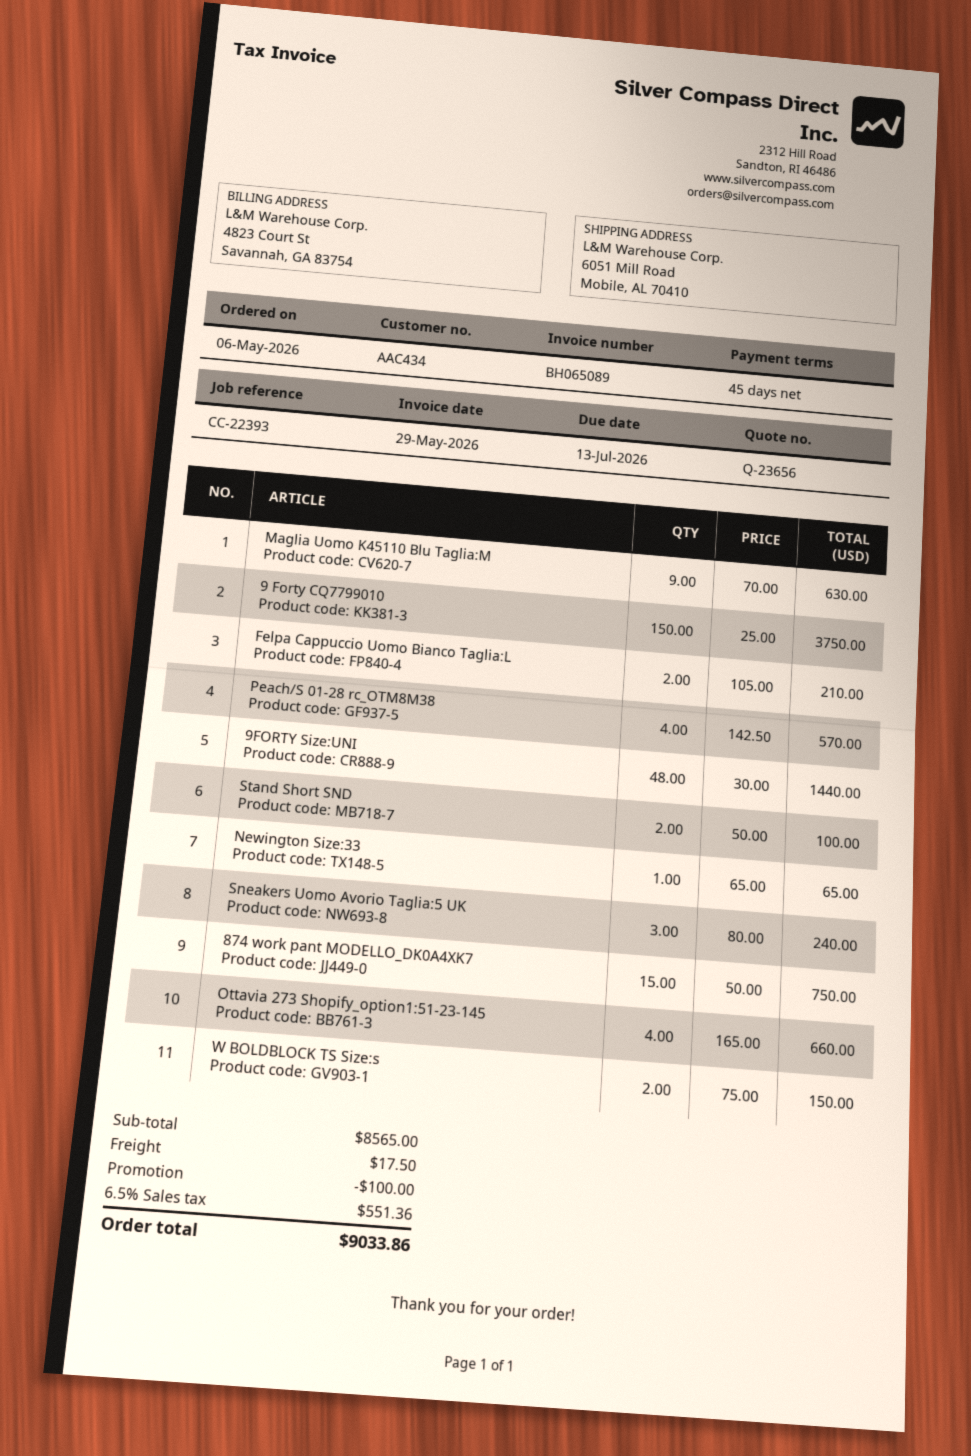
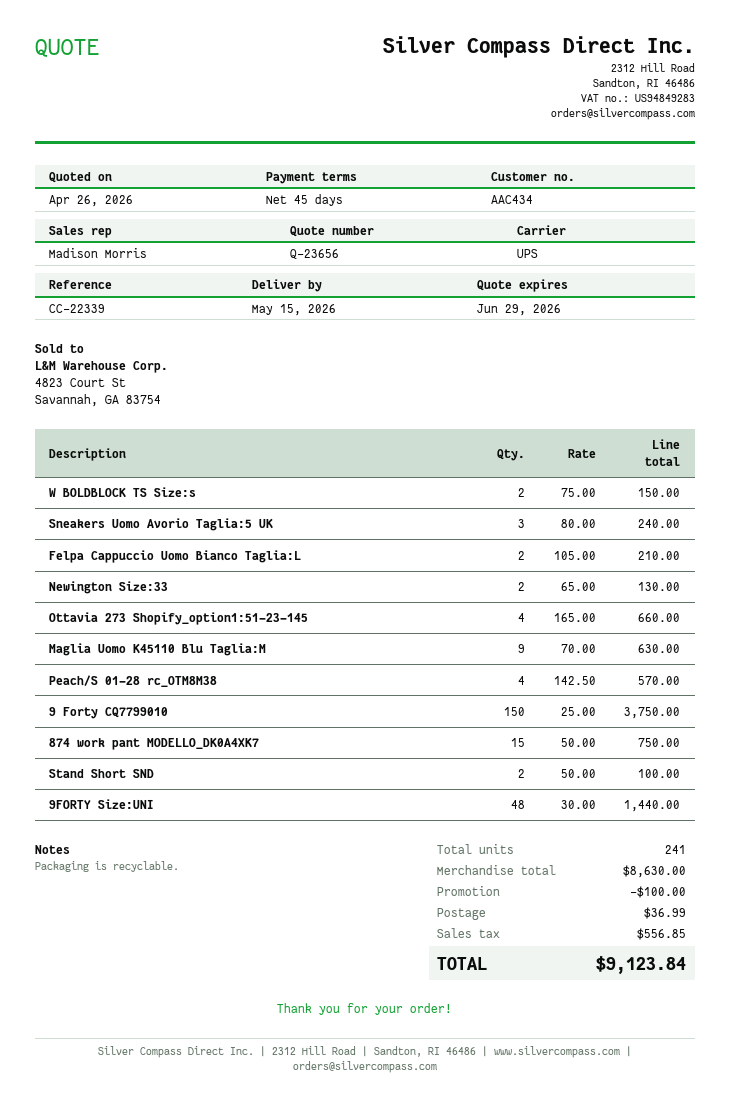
reference: CC-22393 -> CC-22339
Newington Size:33: 1 x 65.00 = 65.00 -> 2 x 65.00 = 130.00
subtotal: 8565.00 -> 8630.00
shipping: 17.50 -> 36.99
tax: 551.36 -> 556.85
total: 9033.86 -> 9123.84

